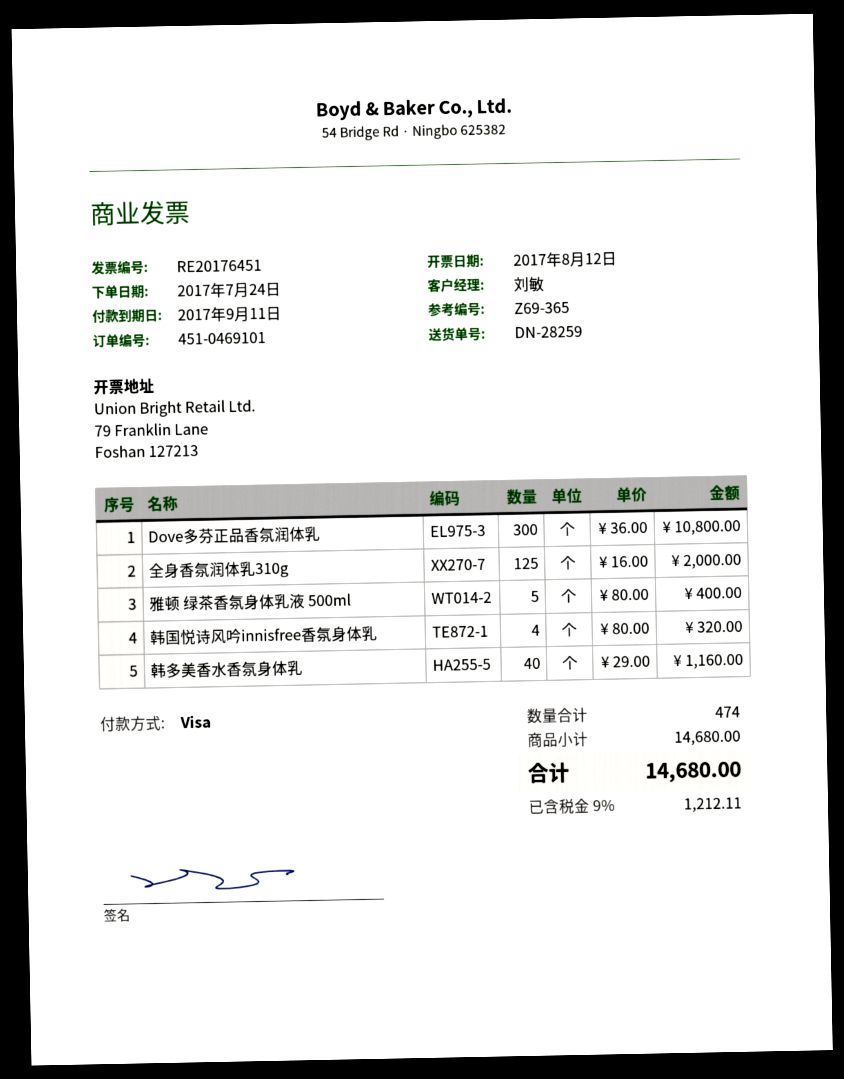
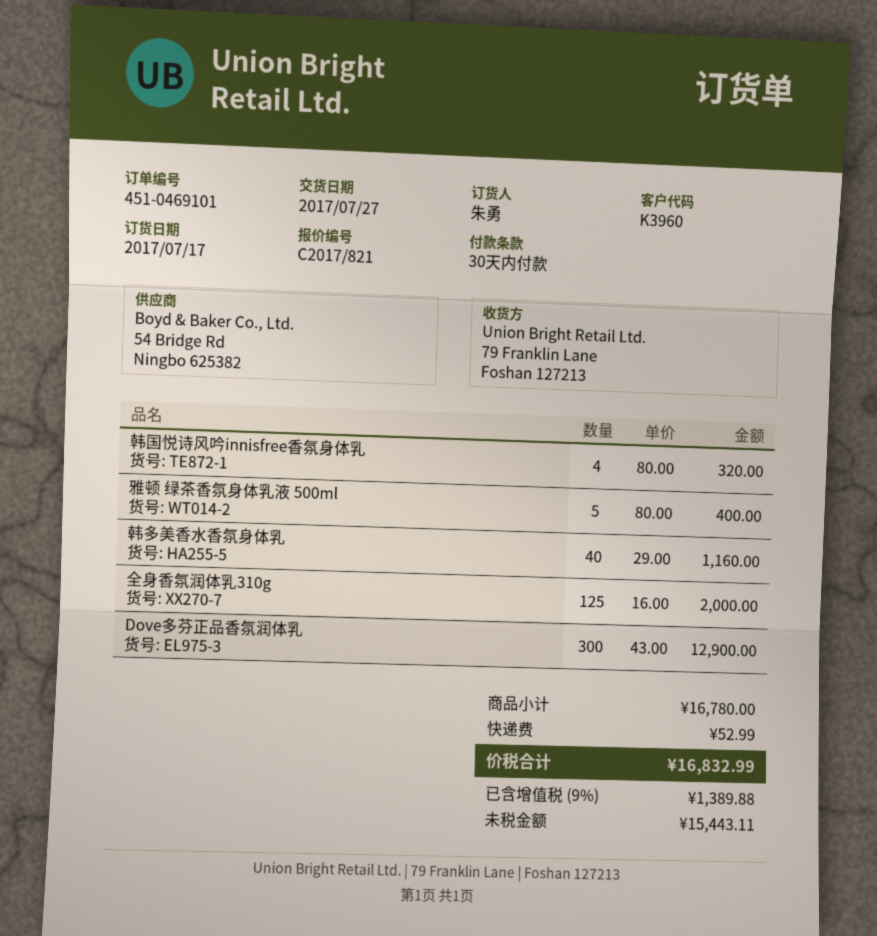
order date: 2017-07-24 -> 2017-07-17
Dove多芬正品香氛润体乳: 300 x 36.00 = 10800.00 -> 300 x 43.00 = 12900.00
subtotal: 14680.00 -> 16780.00
shipping: none -> 52.99
tax: 9% = 1212.11 -> 9% = 1389.88
total: 14680.00 -> 16832.99

